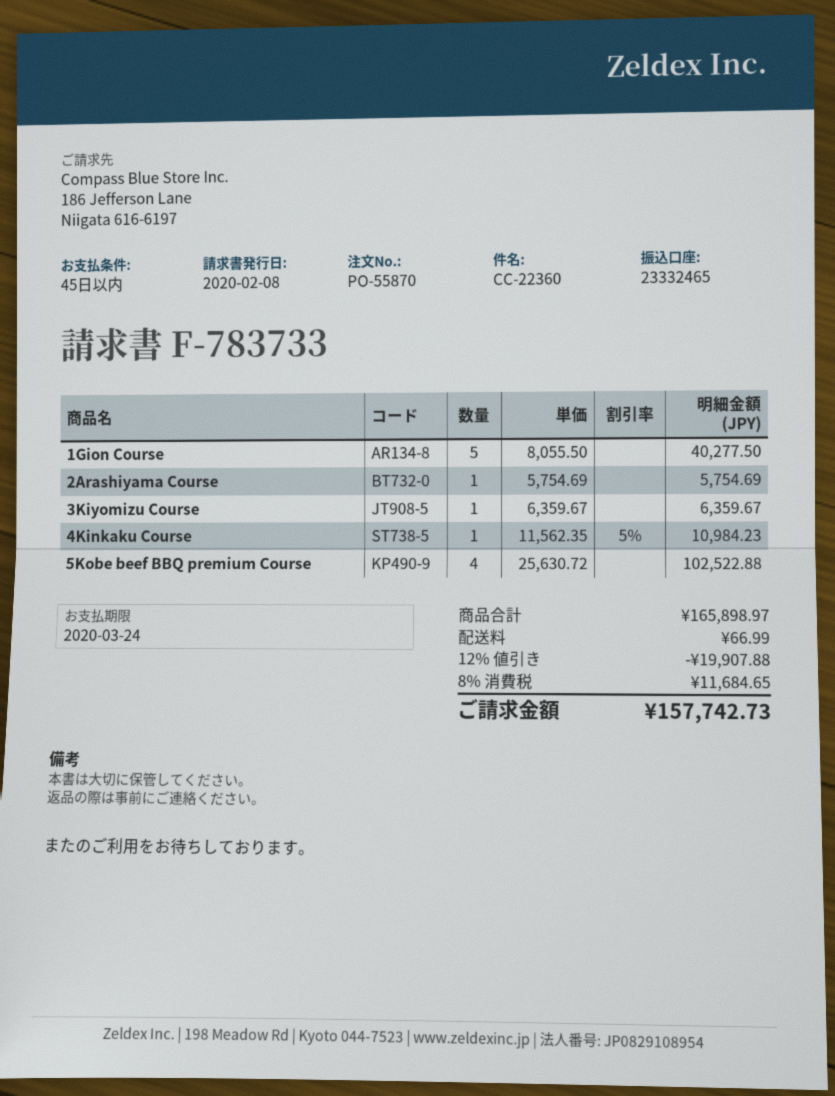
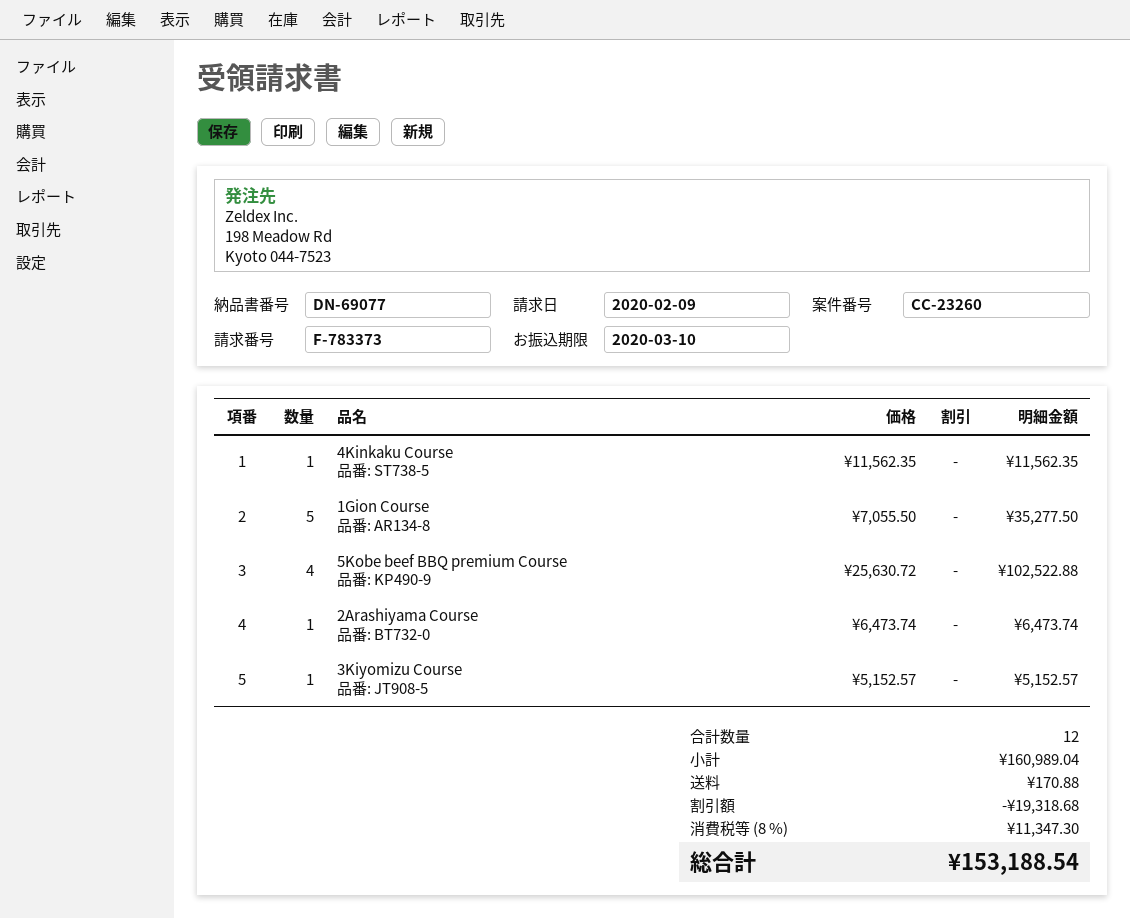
invoice number: F-783733 -> F-783373
invoice date: 2020-02-08 -> 2020-02-09
due date: 2020-03-24 -> 2020-03-10
reference: CC-22360 -> CC-23260
1Gion Course: 5 x 8055.50 = 40277.50 -> 5 x 7055.50 = 35277.50
2Arashiyama Course: 1 x 5754.69 = 5754.69 -> 1 x 6473.74 = 6473.74
3Kiyomizu Course: 1 x 6359.67 = 6359.67 -> 1 x 5152.57 = 5152.57
4Kinkaku Course: 1 x 11562.35 - 5% = 10984.23 -> 1 x 11562.35 = 11562.35
subtotal: 165898.97 -> 160989.04
discount: 19907.88 -> 19318.68
shipping: 66.99 -> 170.88
tax: 8% = 11684.65 -> 8% = 11347.30
total: 157742.73 -> 153188.54

